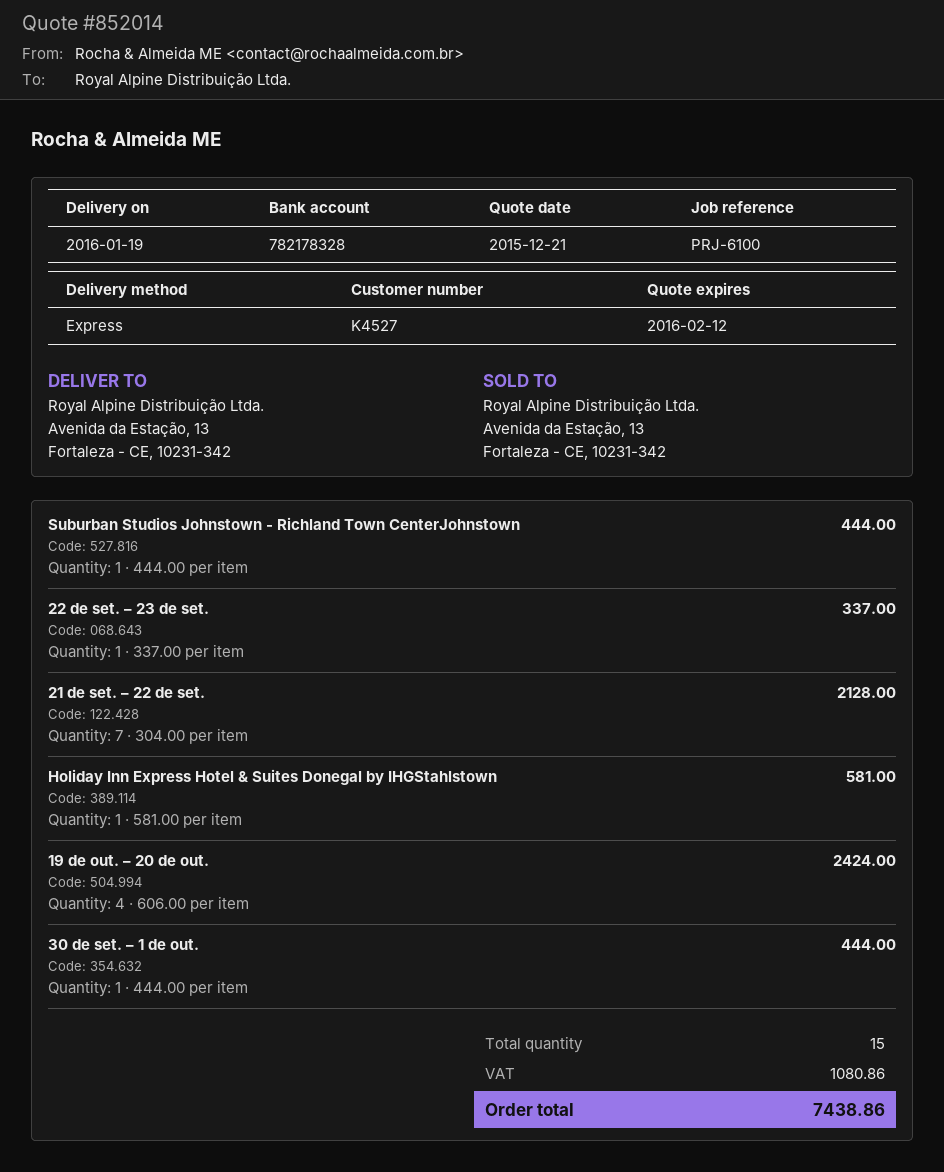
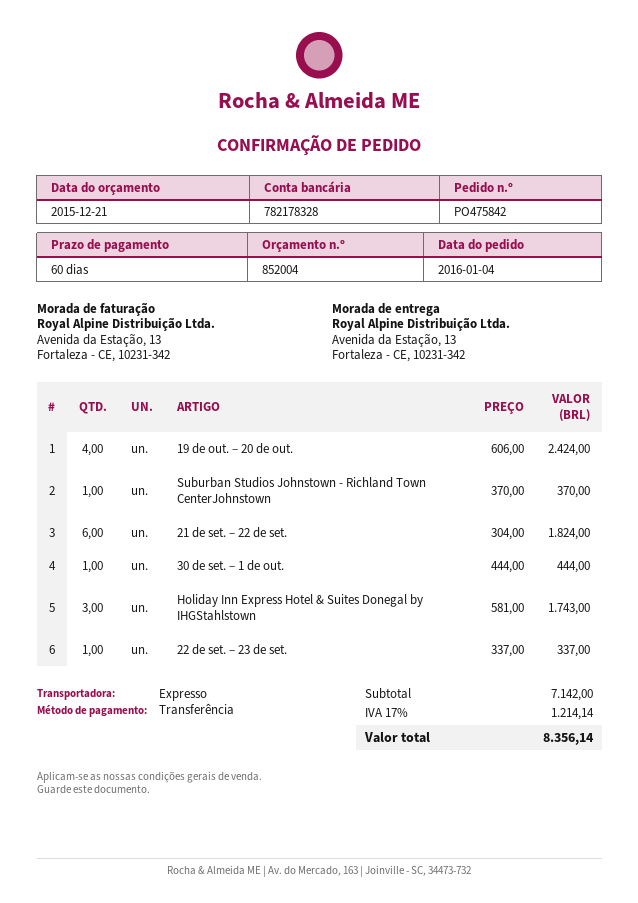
quote number: 852014 -> 852004
Suburban Studios Johnstown - Richland Town CenterJohnstown: 1 x 444.00 = 444.00 -> 1 x 370.00 = 370.00
21 de set. – 22 de set.: 7 x 304.00 = 2128.00 -> 6 x 304.00 = 1824.00
Holiday Inn Express Hotel & Suites Donegal by IHGStahlstown: 1 x 581.00 = 581.00 -> 3 x 581.00 = 1743.00
tax: 1080.86 -> 1214.14
total: 7438.86 -> 8356.14

